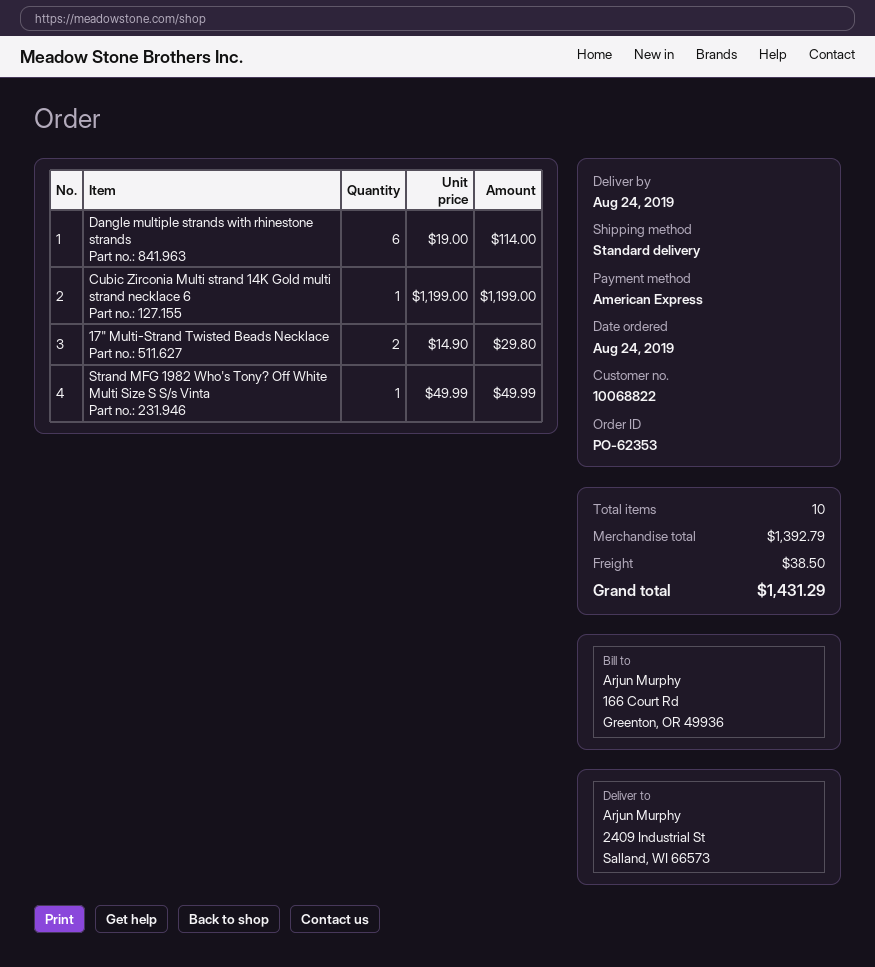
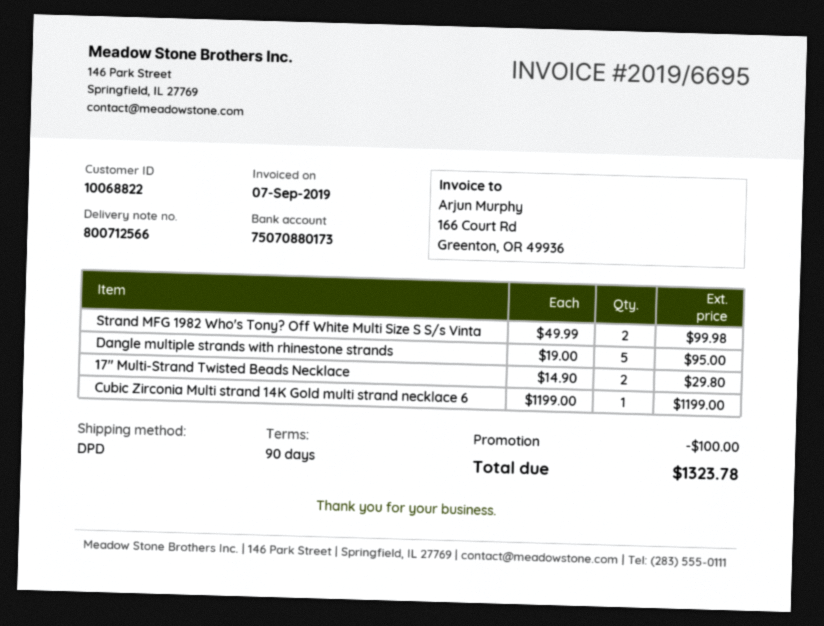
shipping method: standard -> DPD
Dangle multiple strands with rhinestone strands: 6 x 19.00 = 114.00 -> 5 x 19.00 = 95.00
Strand MFG 1982 Who's Tony? Off White Multi Size S S/s Vinta: 1 x 49.99 = 49.99 -> 2 x 49.99 = 99.98
discount: none -> 100.00
shipping: 38.50 -> none
total: 1431.29 -> 1323.78

